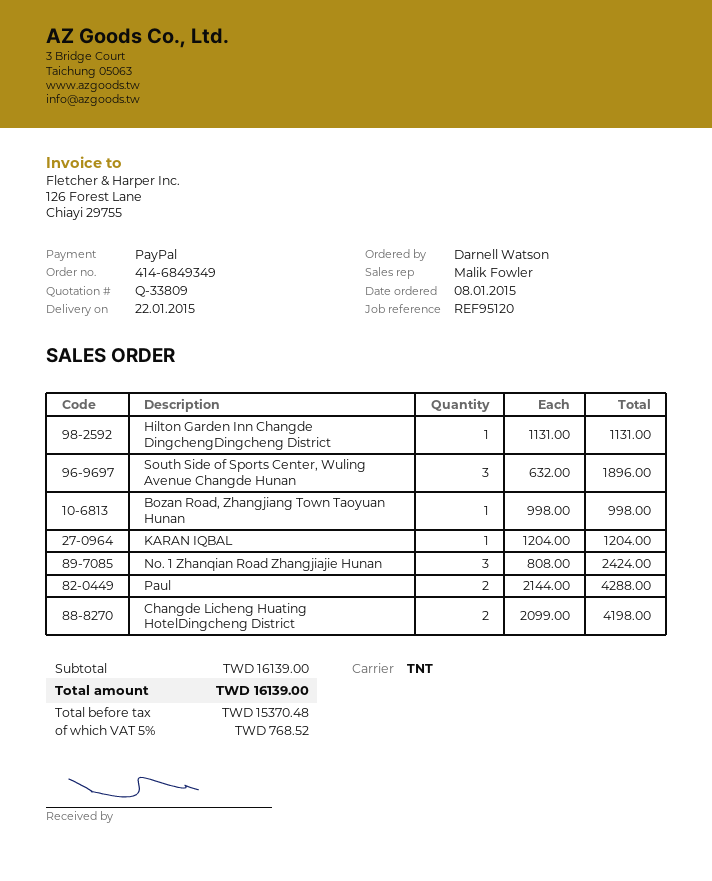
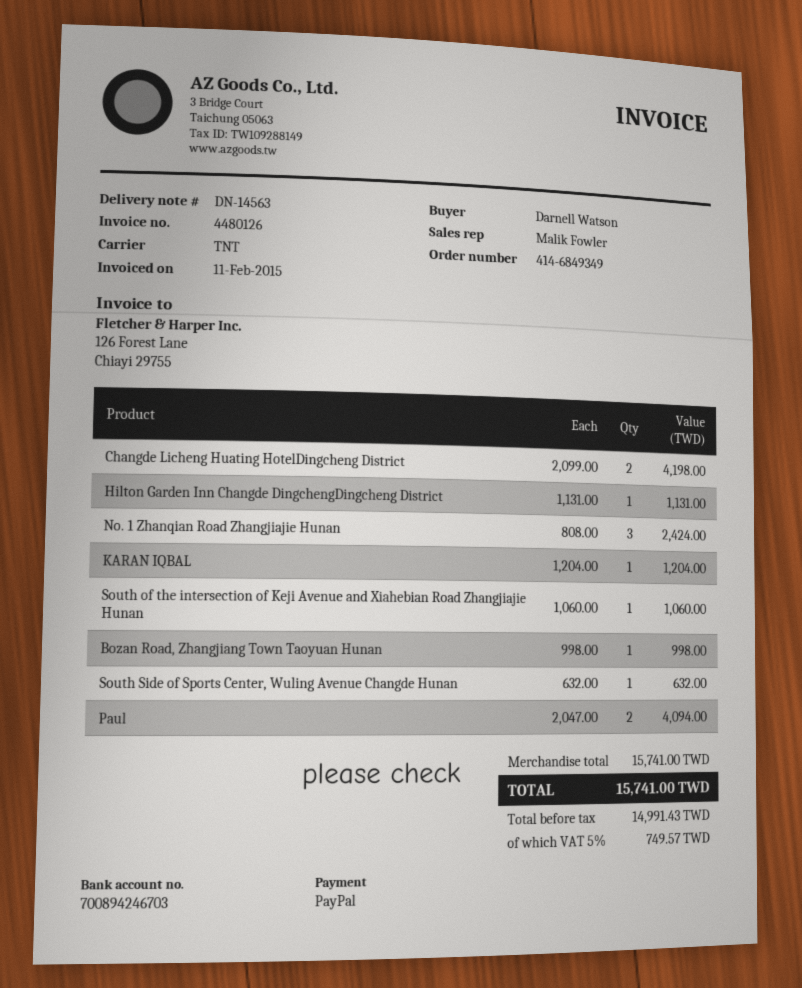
South Side of Sports Center, Wuling Avenue Changde Hunan: 3 x 632.00 = 1896.00 -> 1 x 632.00 = 632.00
Paul: 2 x 2144.00 = 4288.00 -> 2 x 2047.00 = 4094.00
South of the intersection of Keji Avenue and Xiahebian Road Zhangjiajie Hunan: none -> 1 x 1060.00 = 1060.00
subtotal: 16139.00 -> 15741.00
net: 15370.48 -> 14991.43
tax: 5% = 768.52 -> 5% = 749.57
total: 16139.00 -> 15741.00

